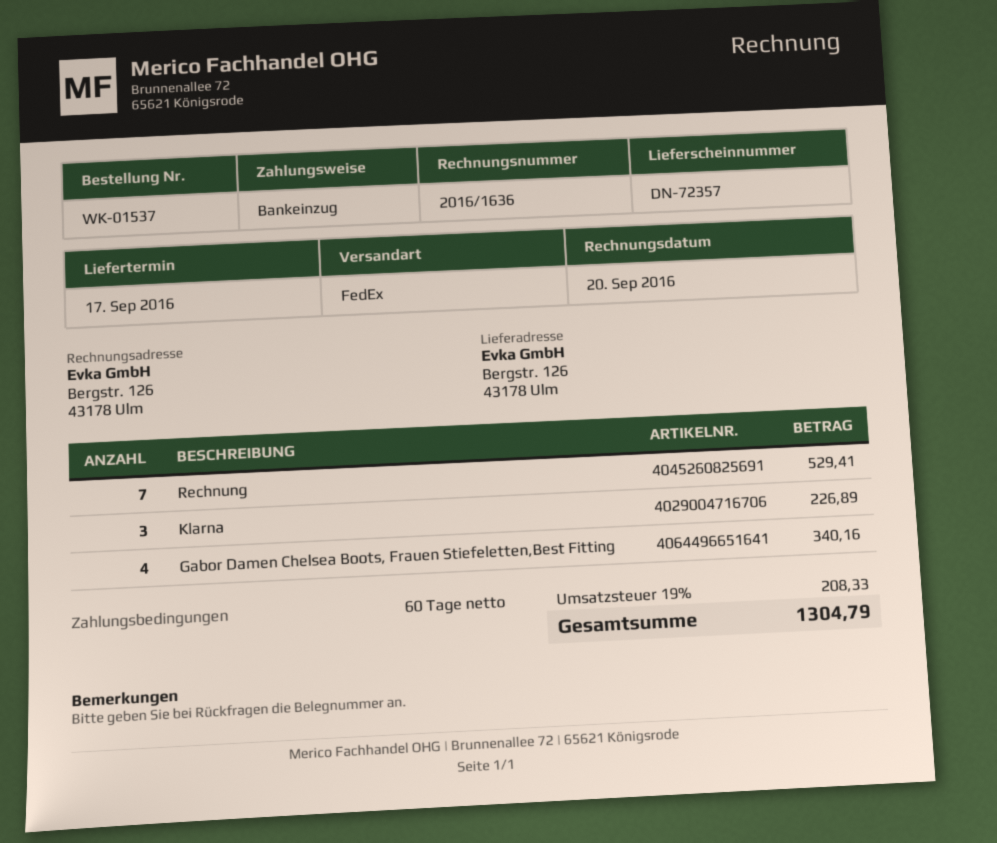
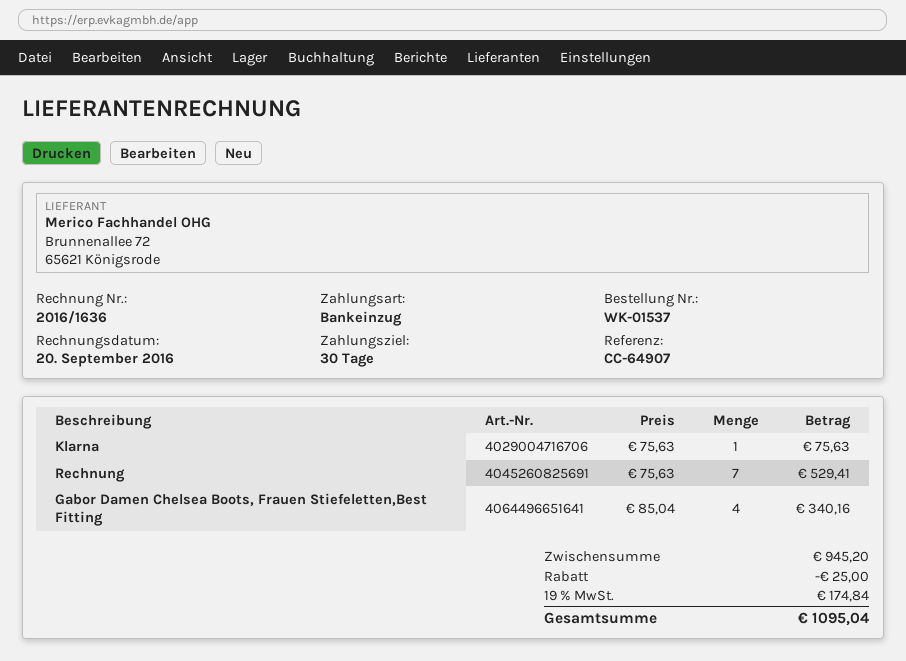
payment terms: 60 days -> 30 days
Klarna: 3 for 226.89 -> 1 for 75.63
discount: none -> 25.00
tax: 19% = 208.33 -> 19% = 174.84
total: 1304.79 -> 1095.04

